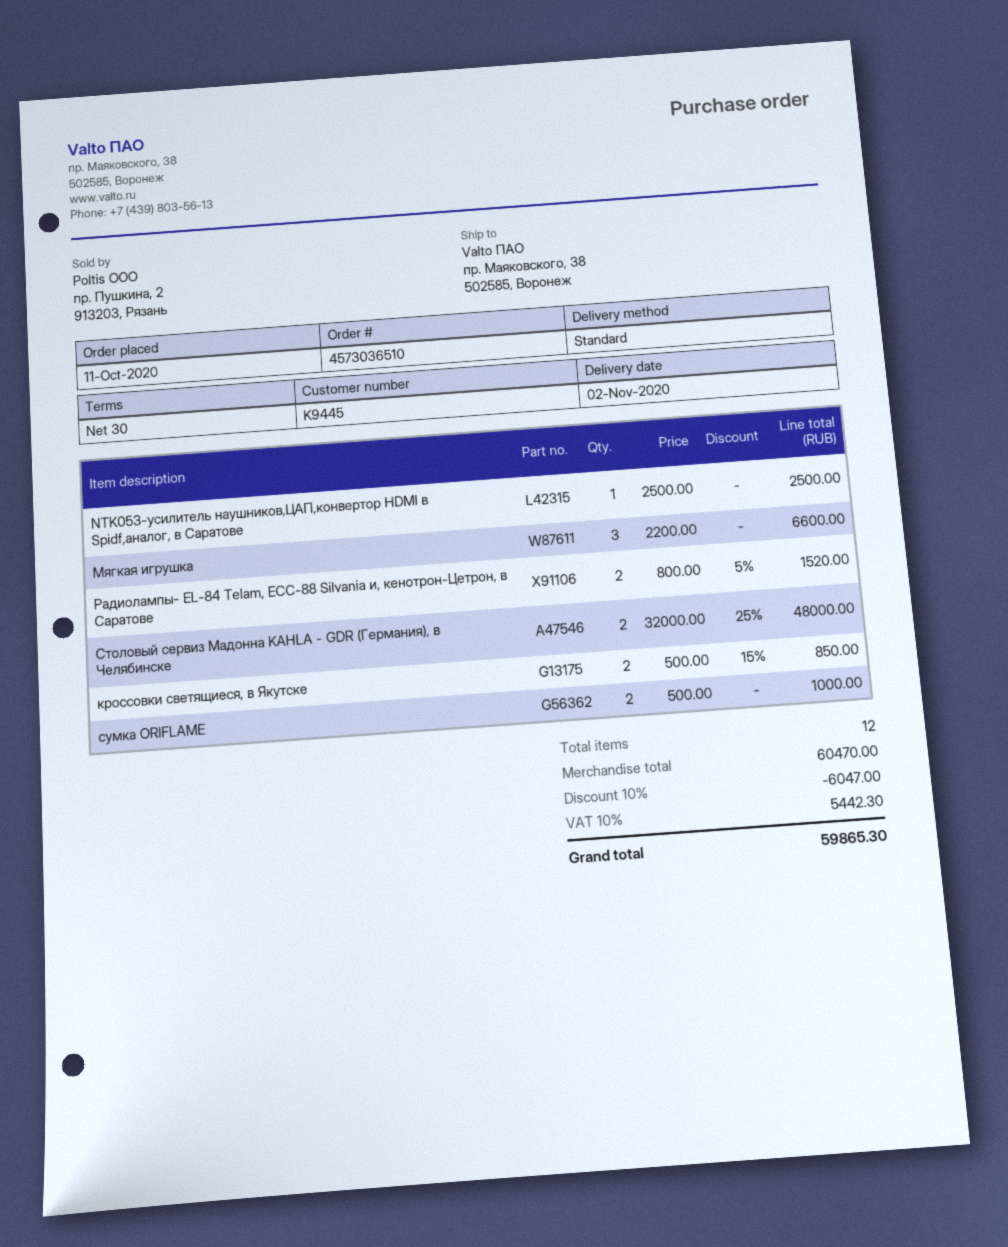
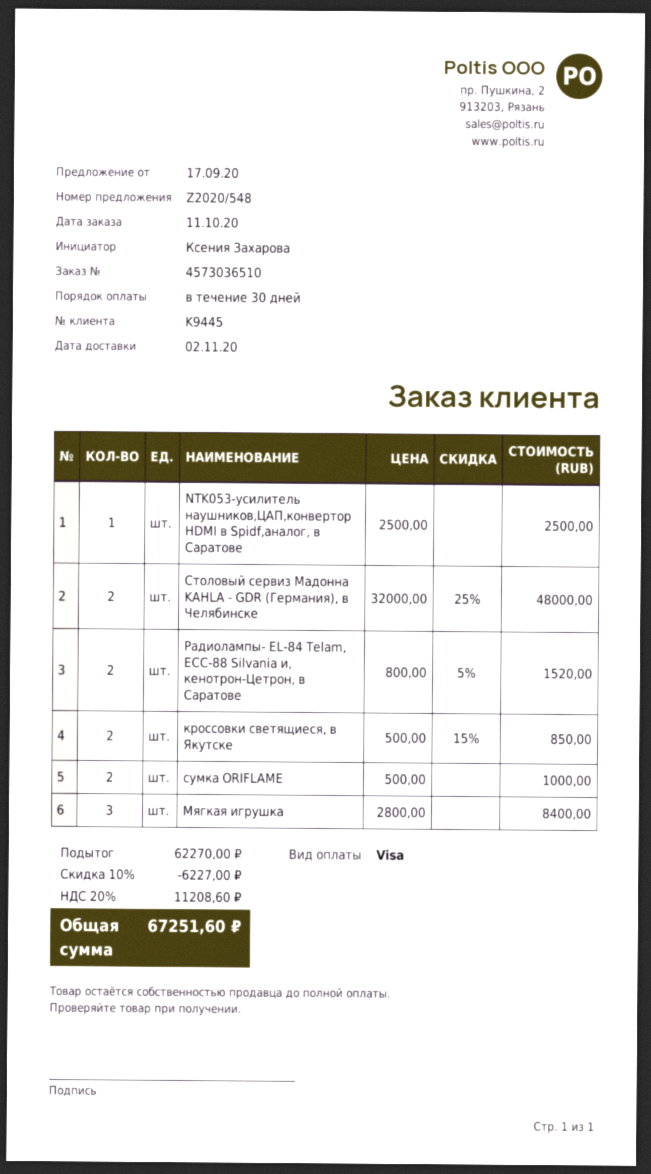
Мягкая игрушка: 3 x 2200.00 = 6600.00 -> 3 x 2800.00 = 8400.00
subtotal: 60470.00 -> 62270.00
discount: 10% = 6047.00 -> 10% = 6227.00
tax: 10% = 5442.30 -> 20% = 11208.60
total: 59865.30 -> 67251.60

